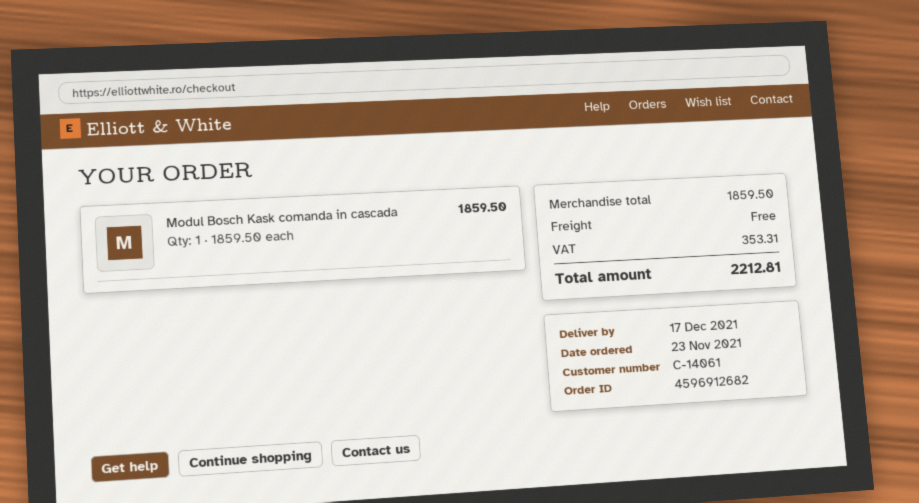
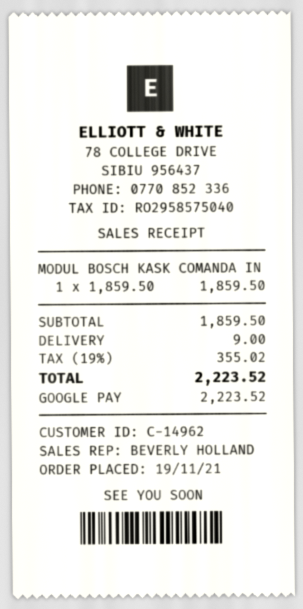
order date: 2021-11-23 -> 2021-11-19
customer number: C-14061 -> C-14962
shipping: 0.00 -> 9.00
tax: 353.31 -> 355.02
total: 2212.81 -> 2223.52

